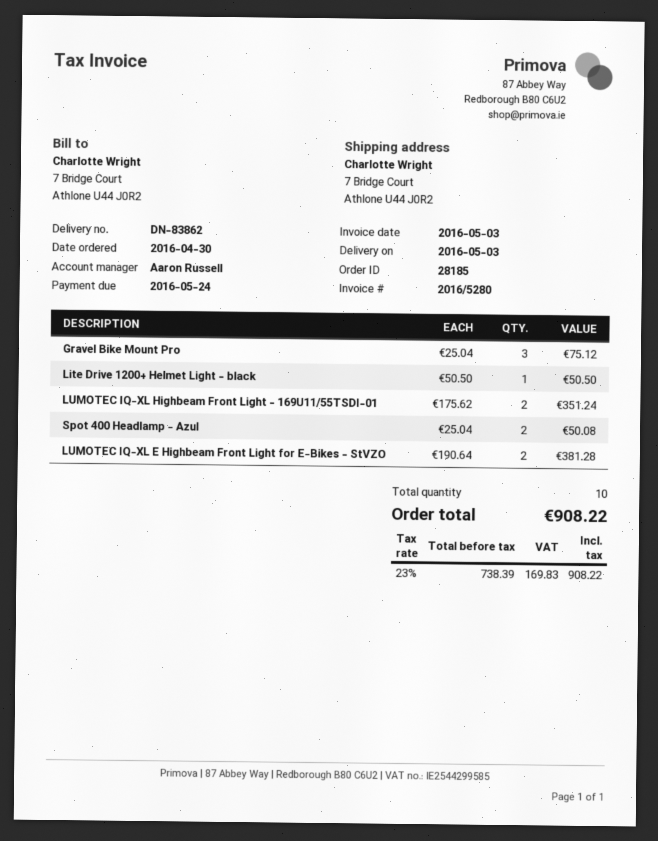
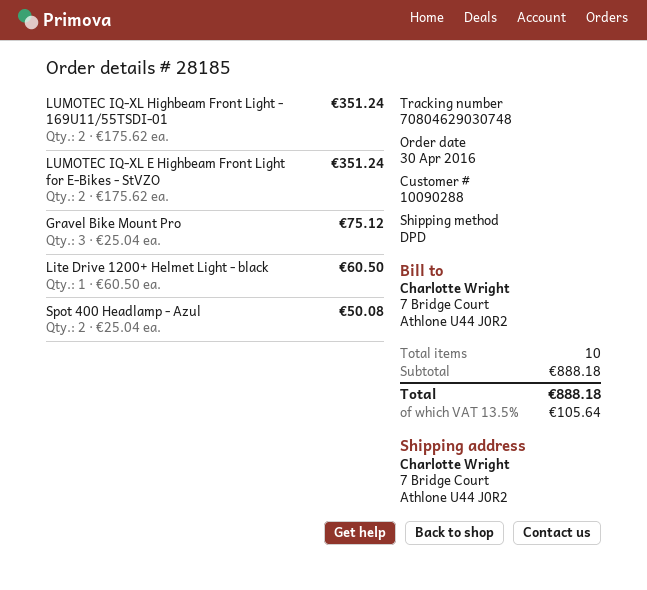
Lite Drive 1200+ Helmet Light - black: 1 x 50.50 = 50.50 -> 1 x 60.50 = 60.50
LUMOTEC IQ-XL E Highbeam Front Light for E-Bikes - StVZO: 2 x 190.64 = 381.28 -> 2 x 175.62 = 351.24
tax: 23% = 169.83 -> 13.5% = 105.64
total: 908.22 -> 888.18

